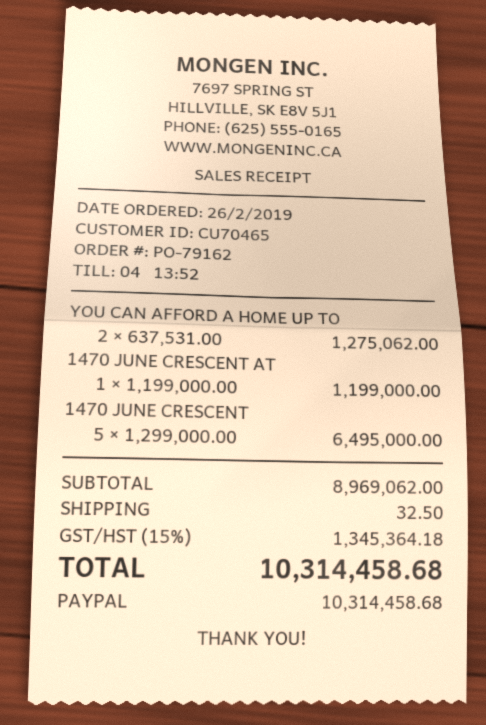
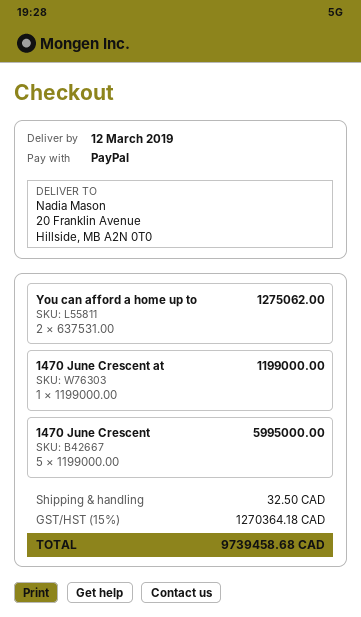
1470 JUNE CRESCENT: 5 x 1299000.00 = 6495000.00 -> 5 x 1199000.00 = 5995000.00
tax: 15% = 1345364.18 -> 15% = 1270364.18
total: 10314458.68 -> 9739458.68

